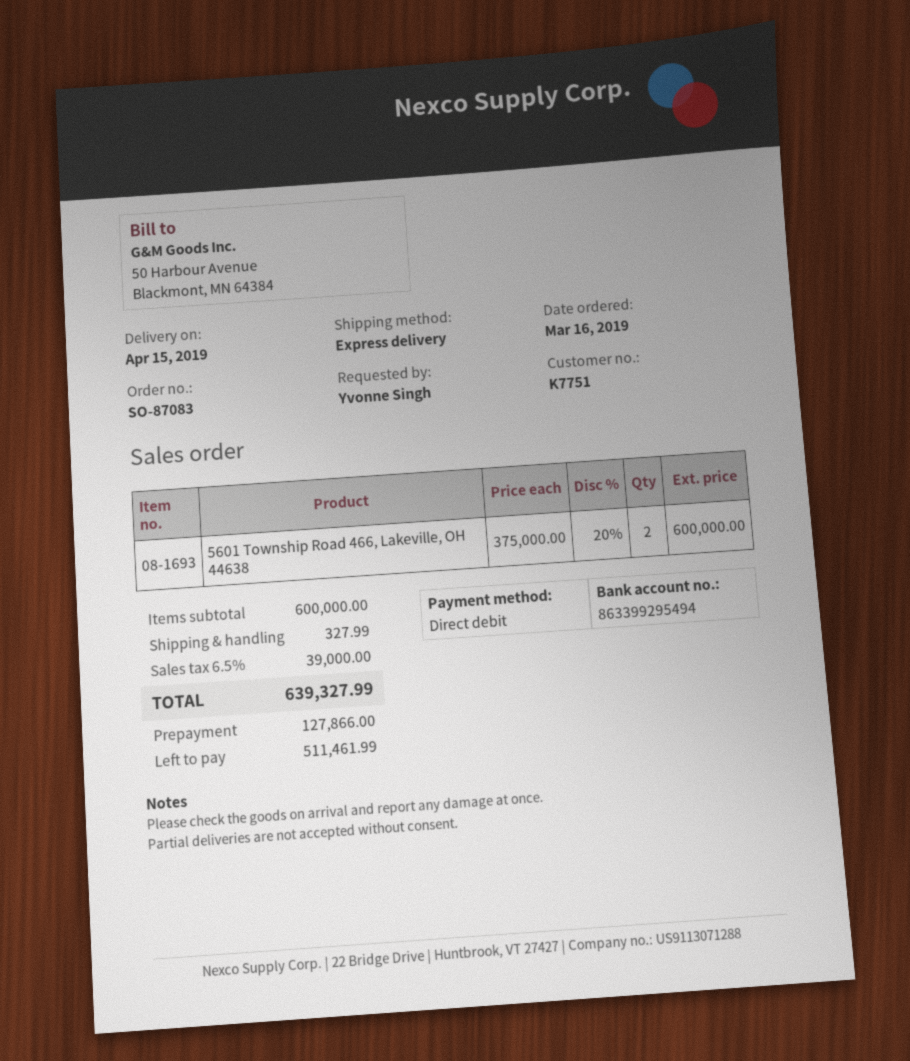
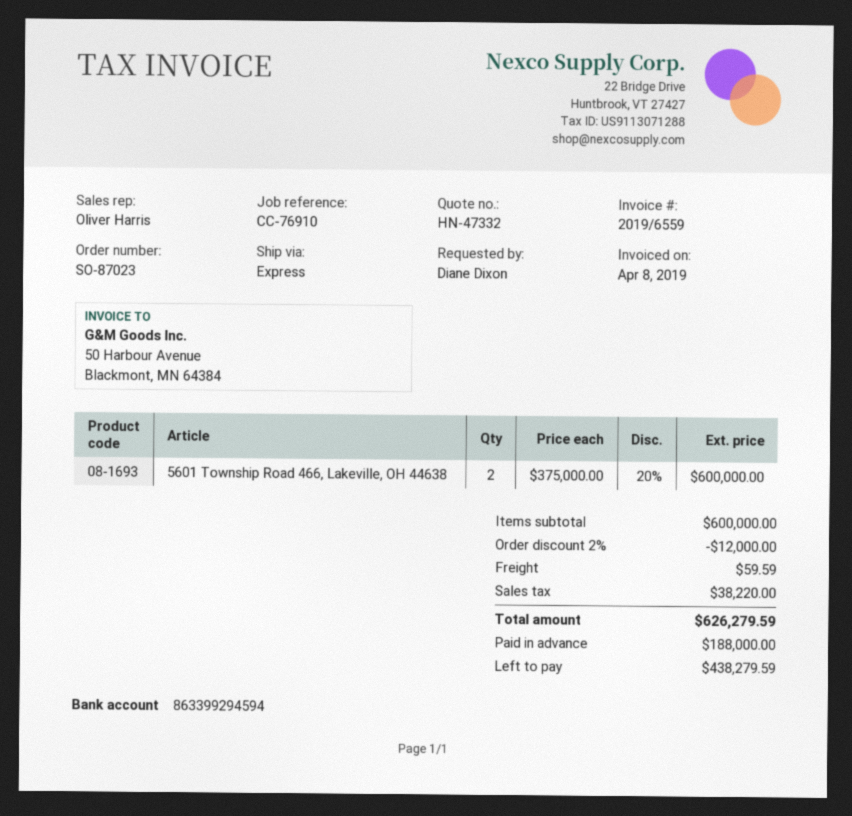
order number: SO-87083 -> SO-87023
ordered by: Yvonne Singh -> Diane Dixon
bank account: 863399295494 -> 863399294594
discount: none -> 2% = 12000.00
shipping: 327.99 -> 59.59
tax: 39000.00 -> 38220.00
total: 639327.99 -> 626279.59
deposit: 127866.00 -> 188000.00
balance: 511461.99 -> 438279.59

